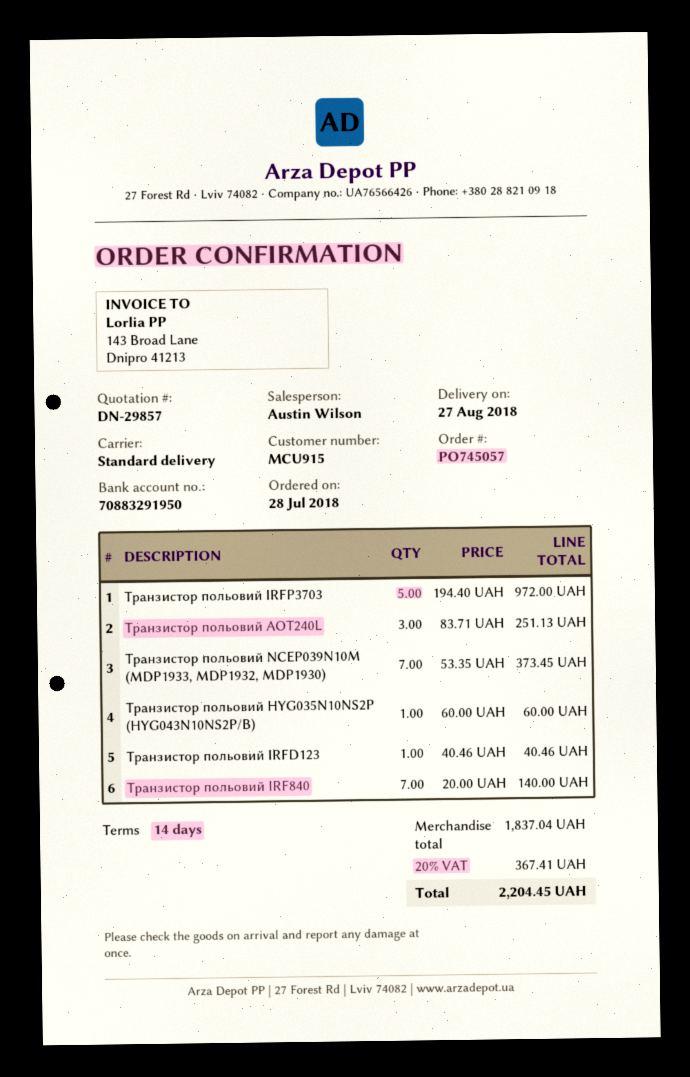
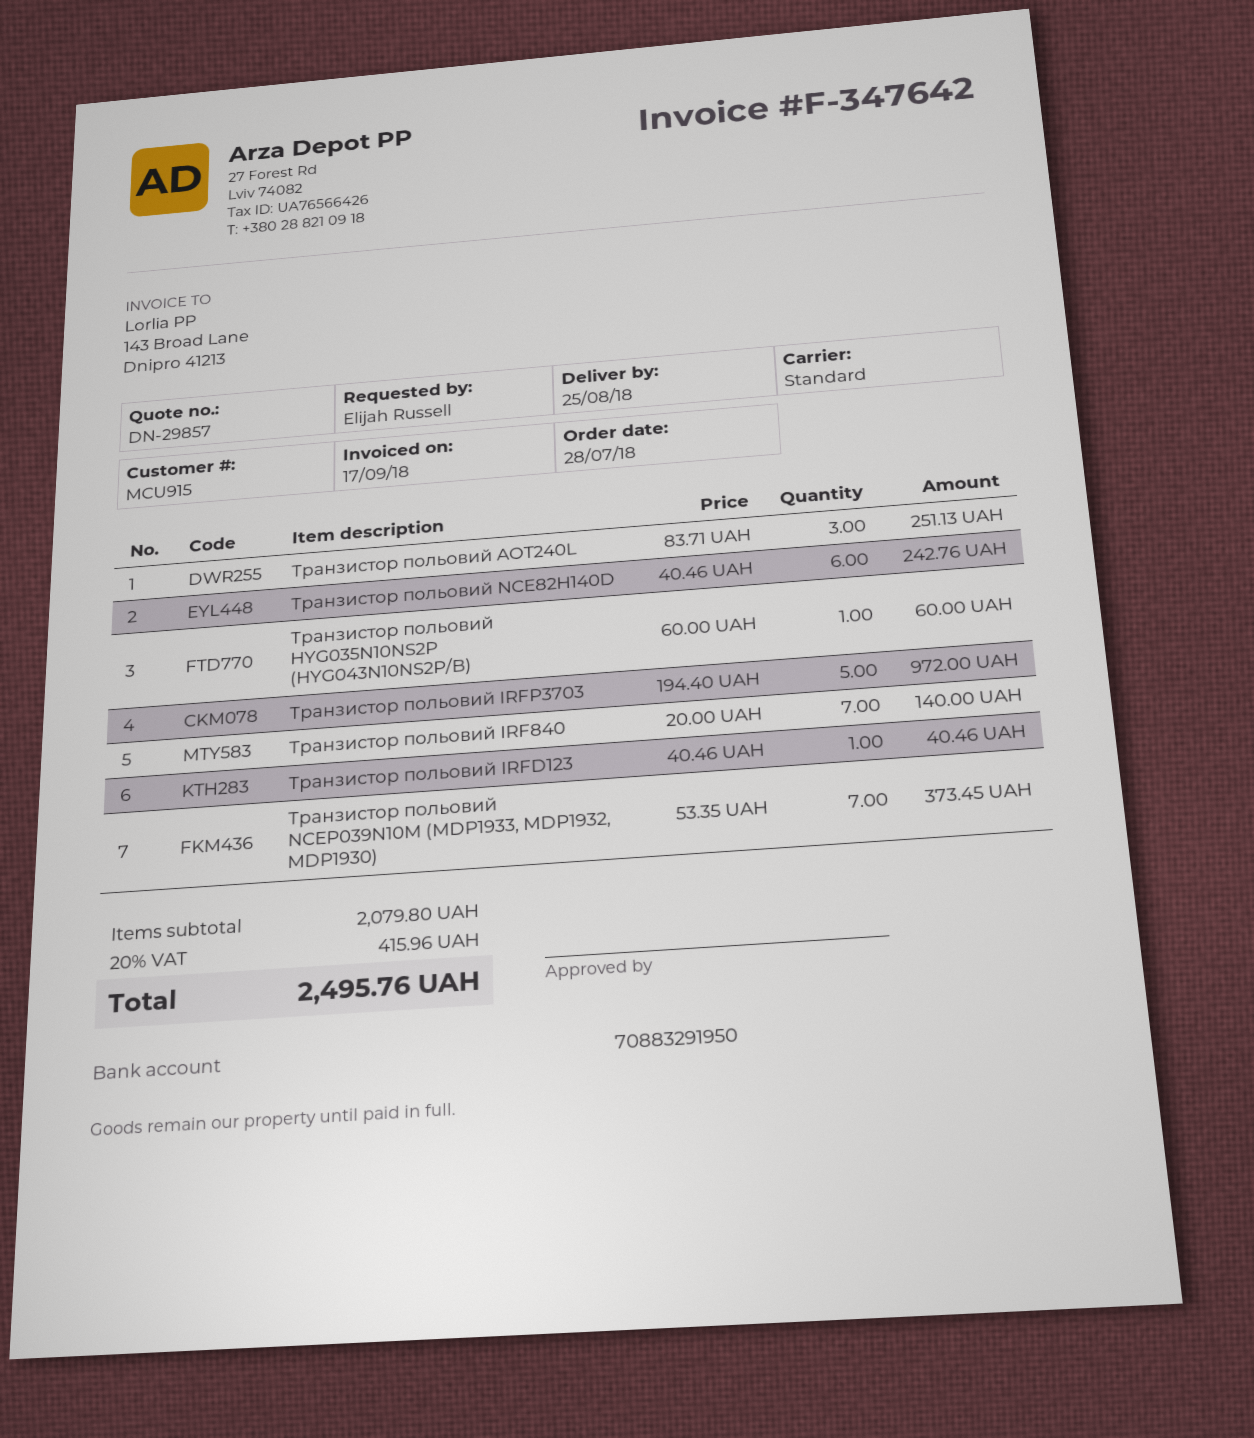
delivery date: 2018-08-27 -> 2018-08-25
Транзистор польовий NCE82H140D: none -> 6 x 40.46 = 242.76
subtotal: 1837.04 -> 2079.80
tax: 20% = 367.41 -> 20% = 415.96
total: 2204.45 -> 2495.76

